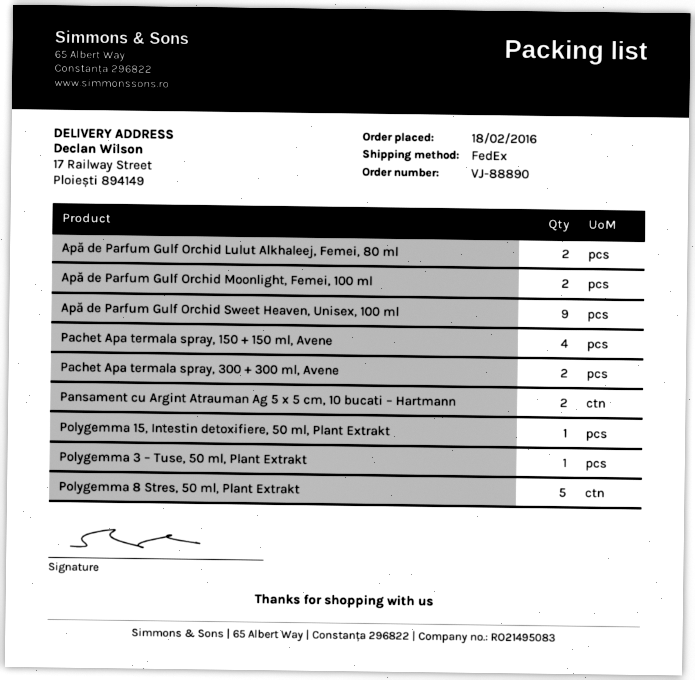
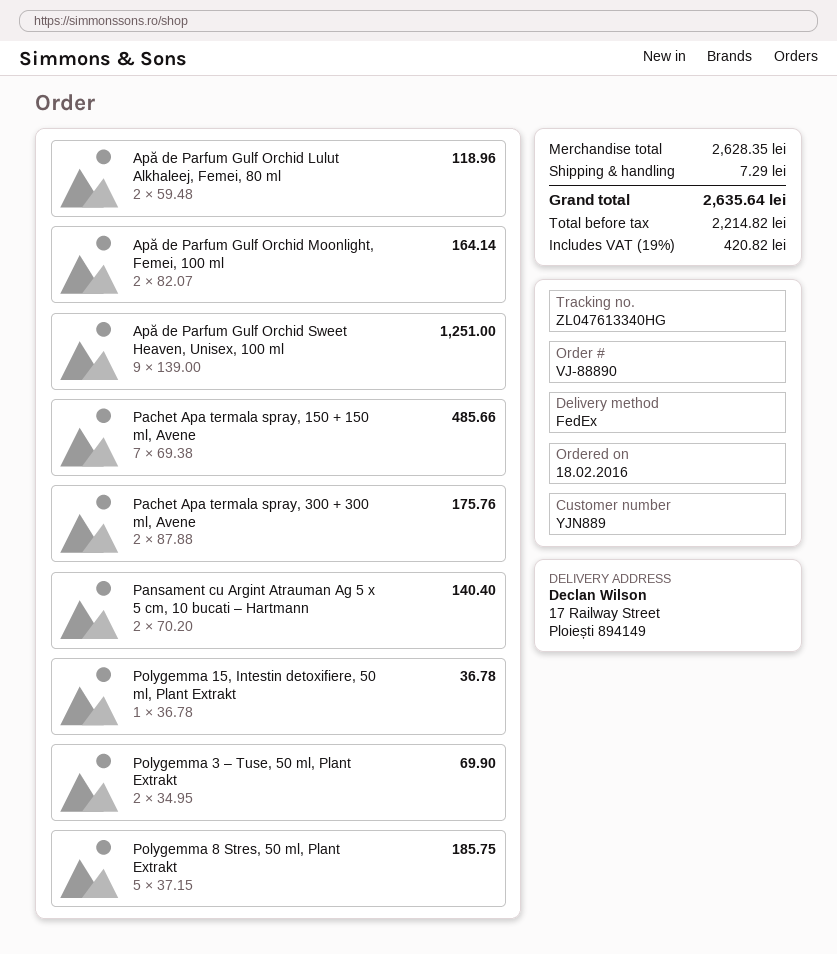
Pachet Apa termala spray, 150 + 150 ml, Avene: 4 -> 7
Polygemma 3 – Tuse, 50 ml, Plant Extrakt: 1 -> 2

